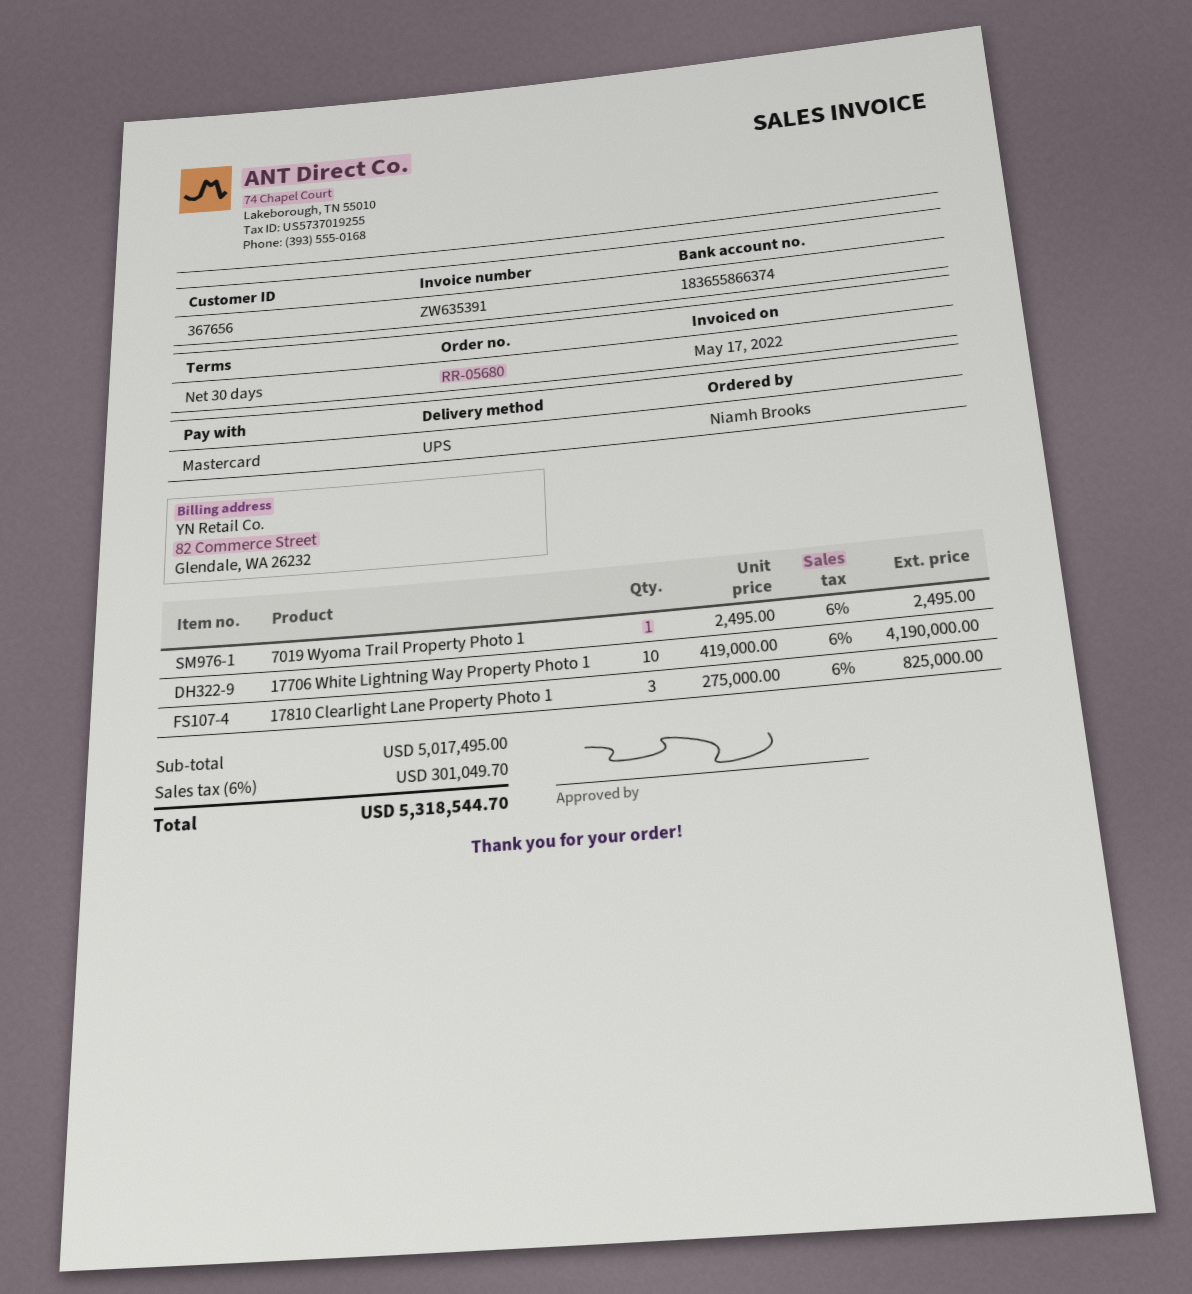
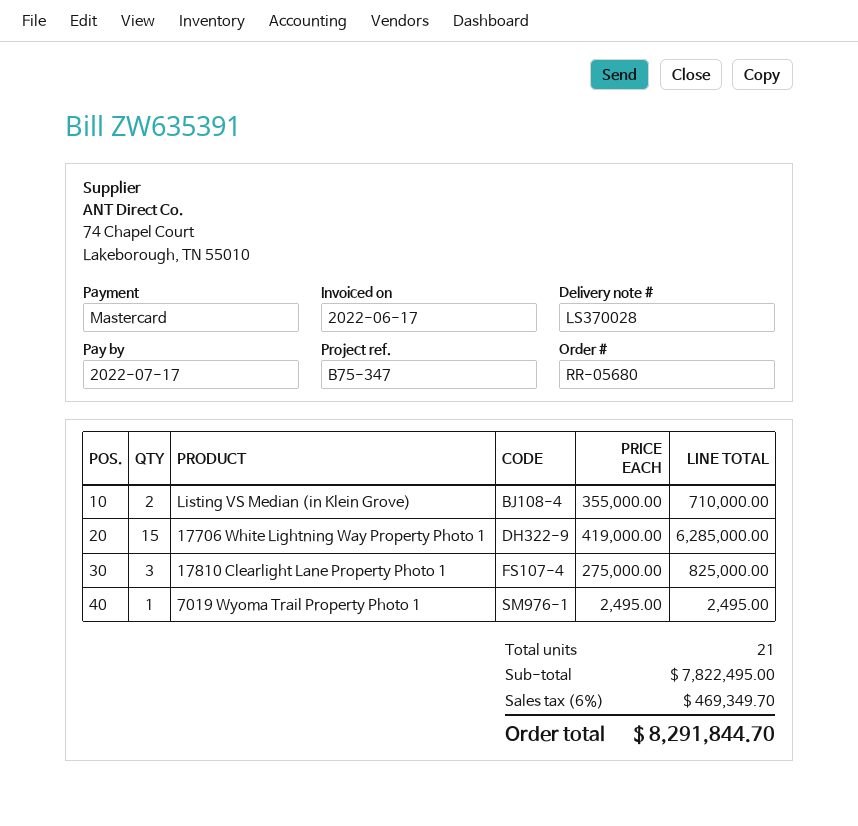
invoice date: 2022-05-17 -> 2022-06-17
17706 White Lightning Way Property Photo 1: 10 x 419000.00 = 4190000.00 -> 15 x 419000.00 = 6285000.00
Listing VS Median (in Klein Grove): none -> 2 x 355000.00 = 710000.00
subtotal: 5017495.00 -> 7822495.00
tax: 6% = 301049.70 -> 6% = 469349.70
total: 5318544.70 -> 8291844.70

